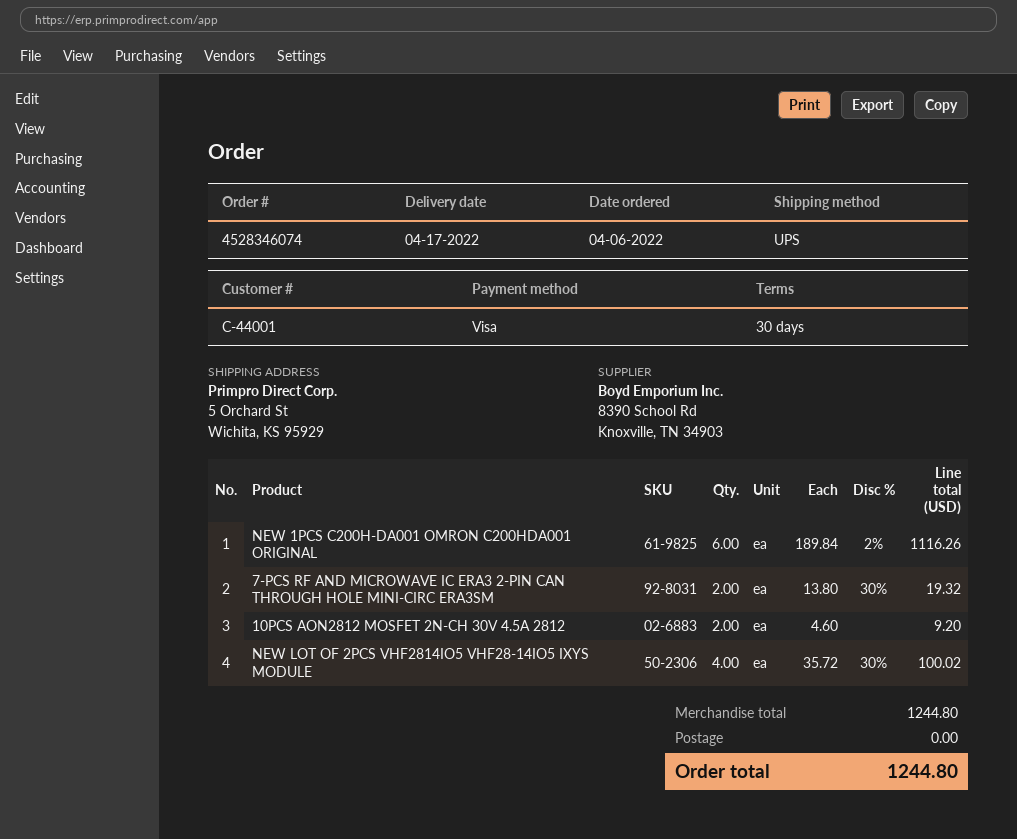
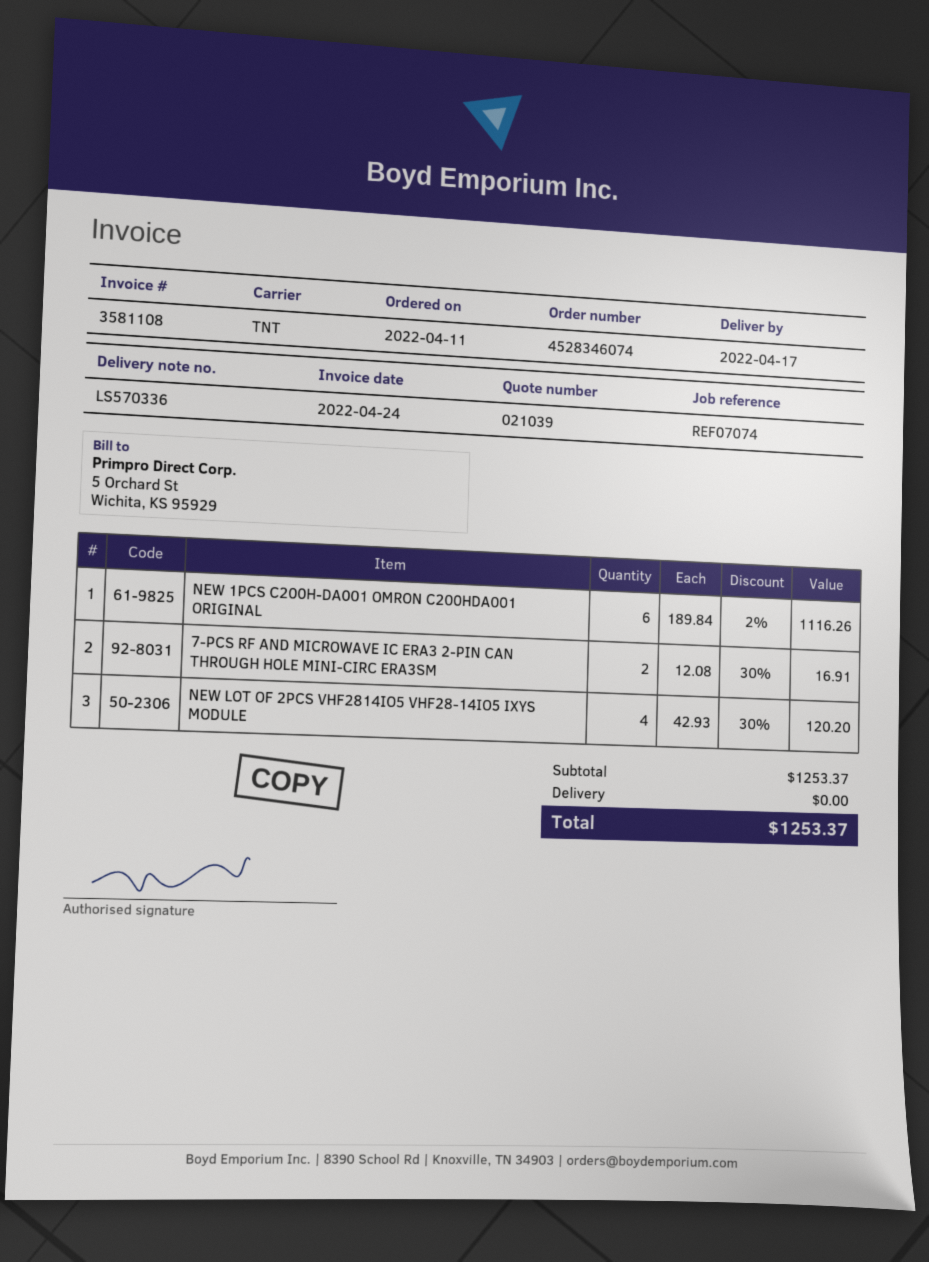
order date: 2022-04-06 -> 2022-04-11
shipping method: UPS -> TNT
7-PCS RF AND MICROWAVE IC ERA3 2-PIN CAN THROUGH HOLE MINI-CIRC ERA3SM: 2 x 13.80 - 30% = 19.32 -> 2 x 12.08 - 30% = 16.91
10PCS AON2812 MOSFET 2N-CH 30V 4.5A 2812: 2 x 4.60 = 9.20 -> none
NEW LOT OF 2PCS VHF2814IO5 VHF28-14IO5 IXYS MODULE: 4 x 35.72 - 30% = 100.02 -> 4 x 42.93 - 30% = 120.20
subtotal: 1244.80 -> 1253.37
total: 1244.80 -> 1253.37

